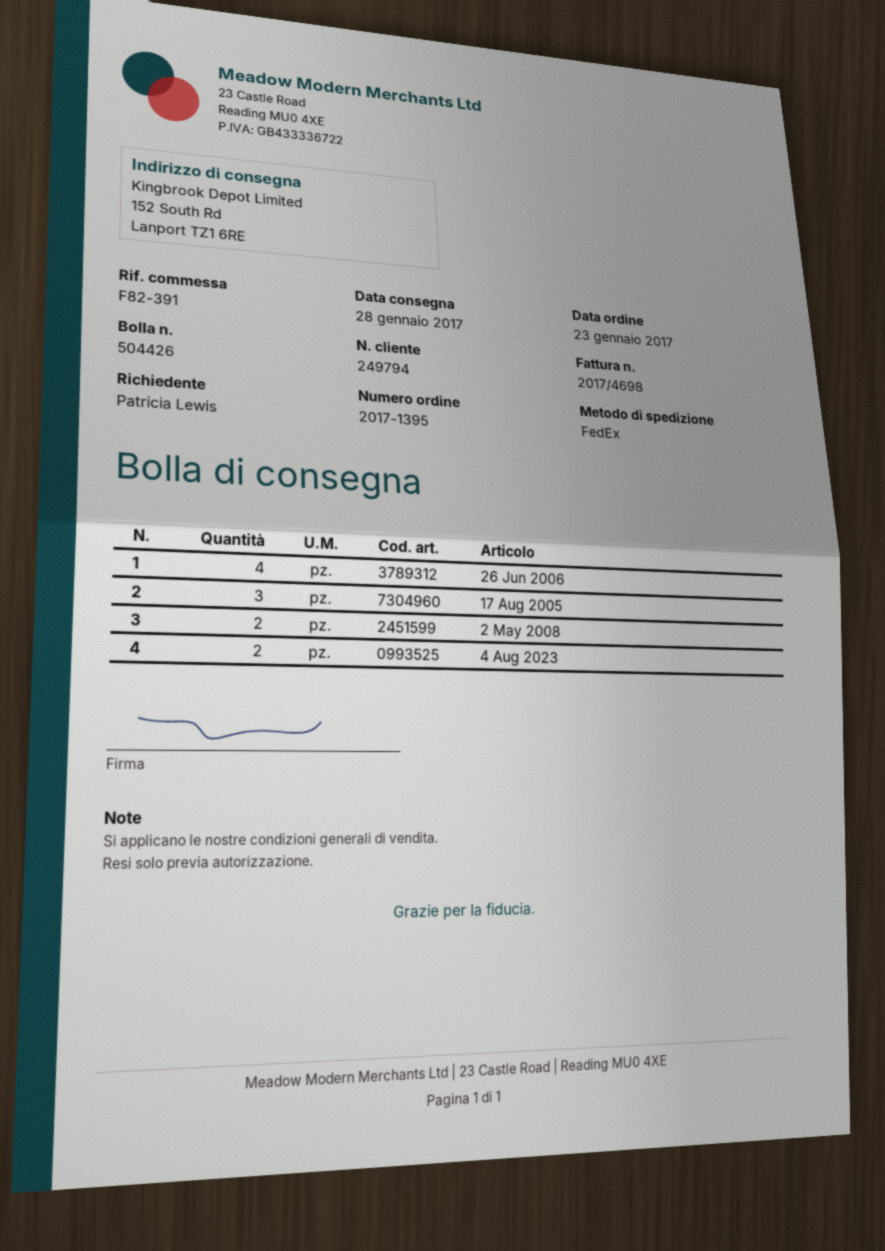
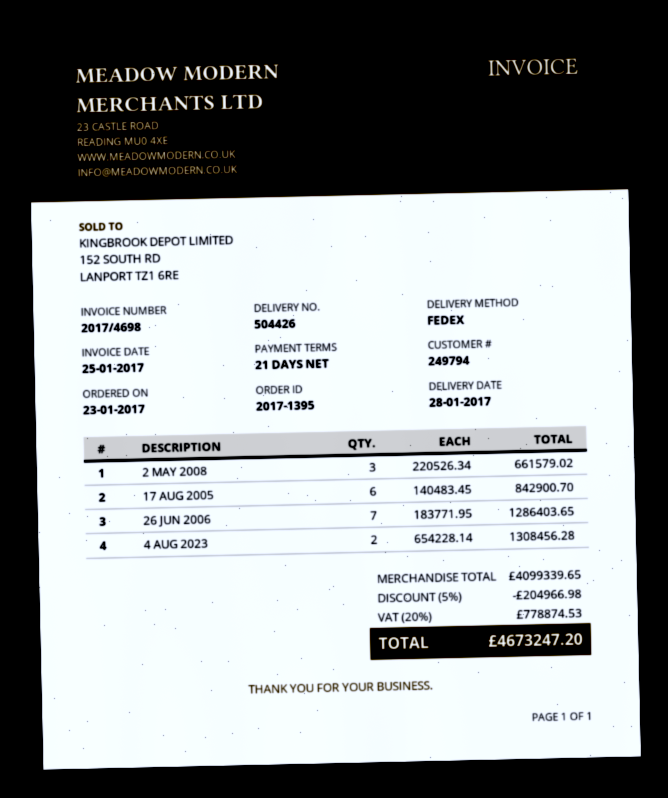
26 Jun 2006: 4 -> 7
17 Aug 2005: 3 -> 6
2 May 2008: 2 -> 3

